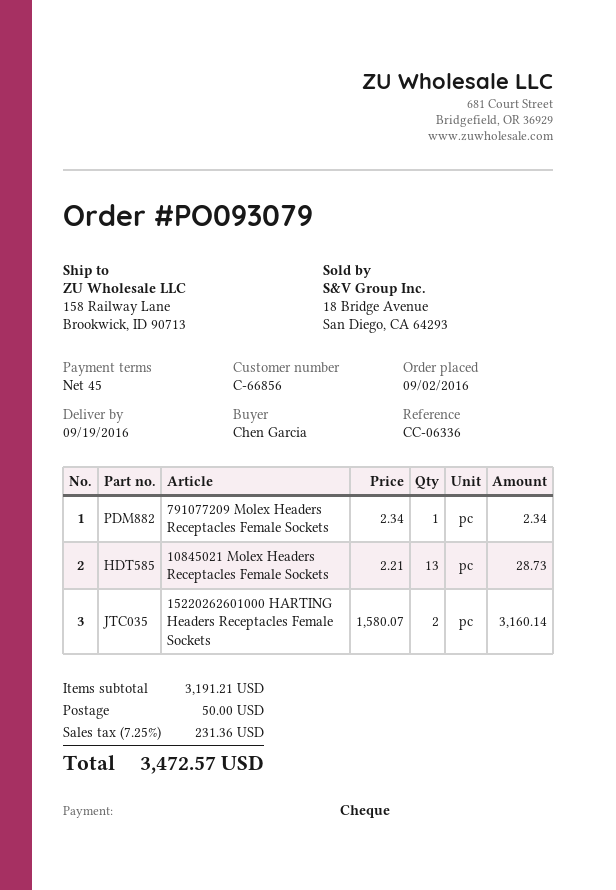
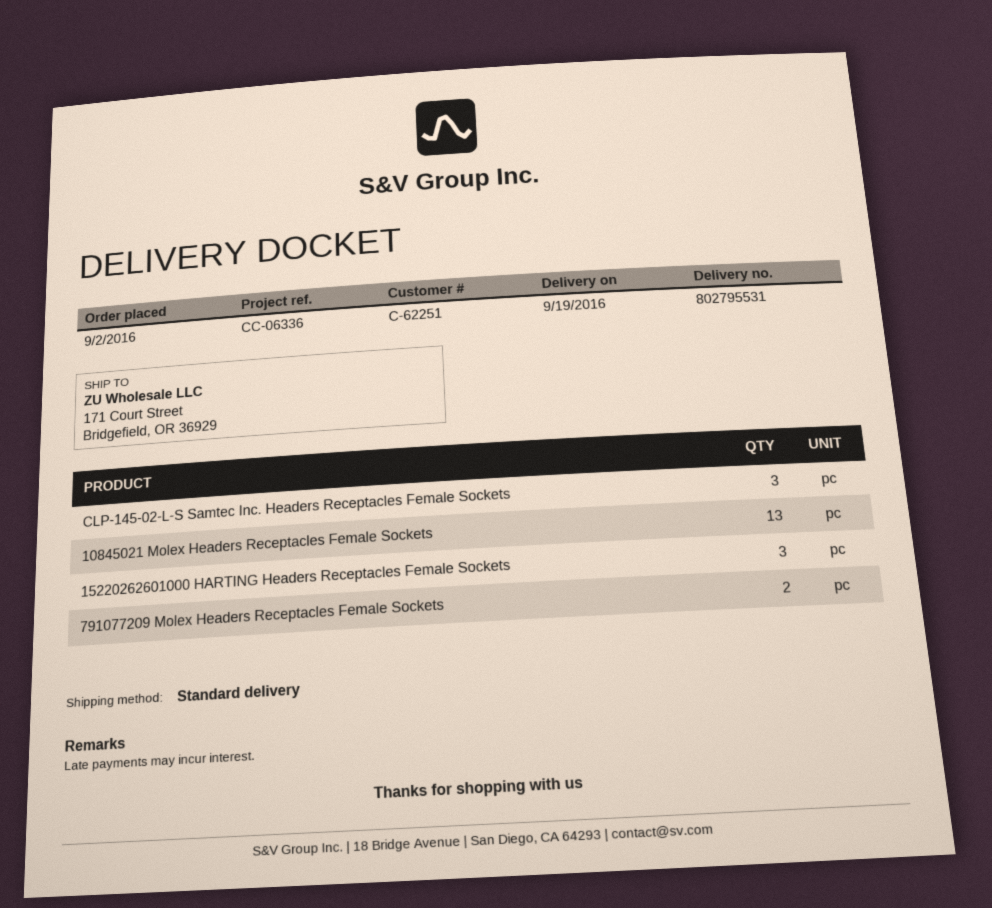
customer number: C-66856 -> C-62251
ship to: 158 Railway Lane, Brookwick, ID 90713 -> 171 Court Street, Bridgefield, OR 36929
791077209 Molex Headers Receptacles Female Sockets: 1 -> 2
15220262601000 HARTING Headers Receptacles Female Sockets: 2 -> 3
CLP-145-02-L-S Samtec Inc. Headers Receptacles Female Sockets: none -> 3

